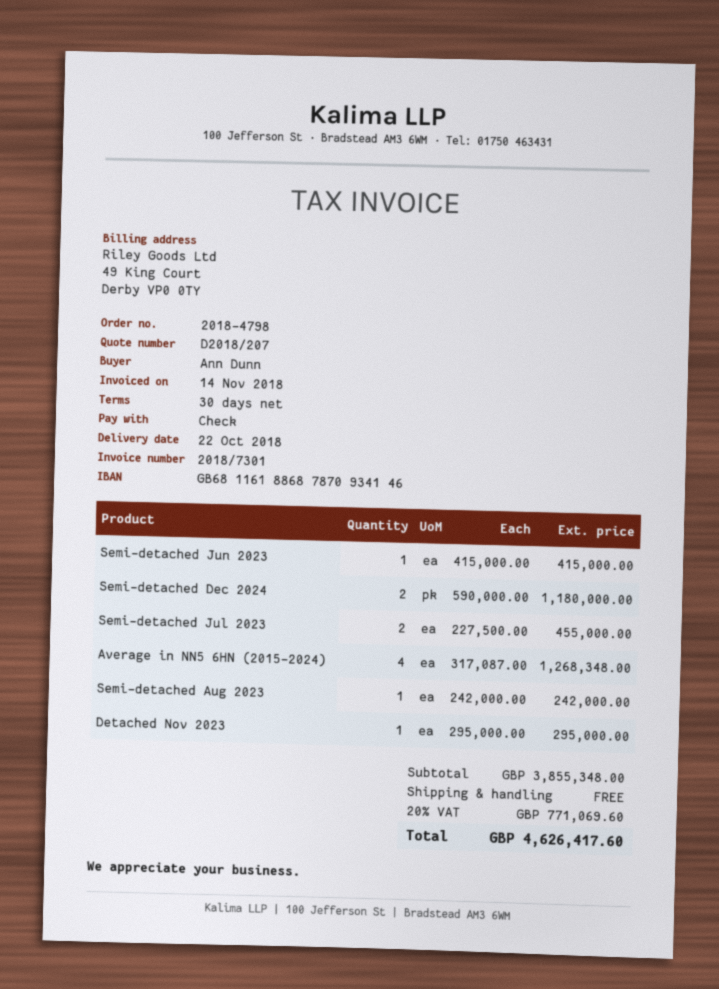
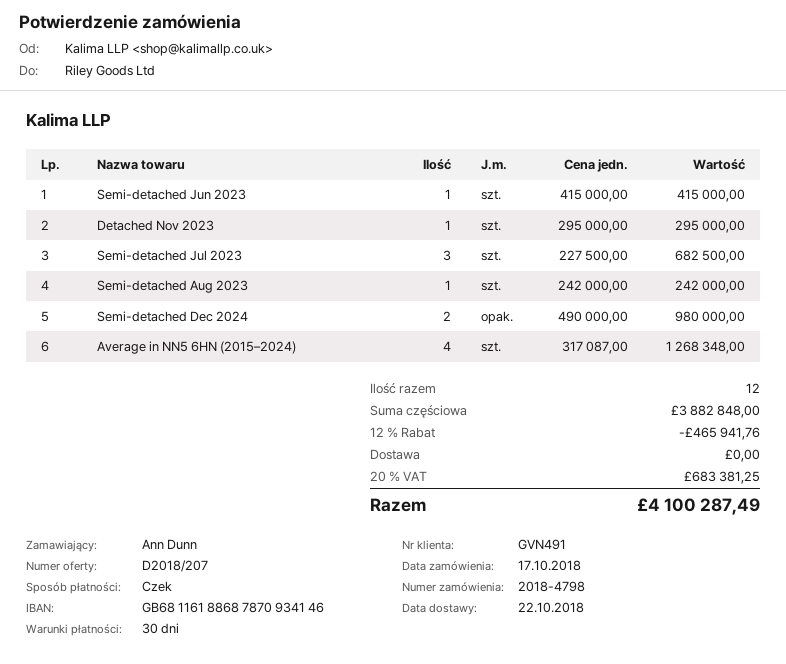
Semi-detached Dec 2024: 2 x 590000.00 = 1180000.00 -> 2 x 490000.00 = 980000.00
Semi-detached Jul 2023: 2 x 227500.00 = 455000.00 -> 3 x 227500.00 = 682500.00
subtotal: 3855348.00 -> 3882848.00
discount: none -> 12% = 465941.76
tax: 20% = 771069.60 -> 20% = 683381.25
total: 4626417.60 -> 4100287.49

